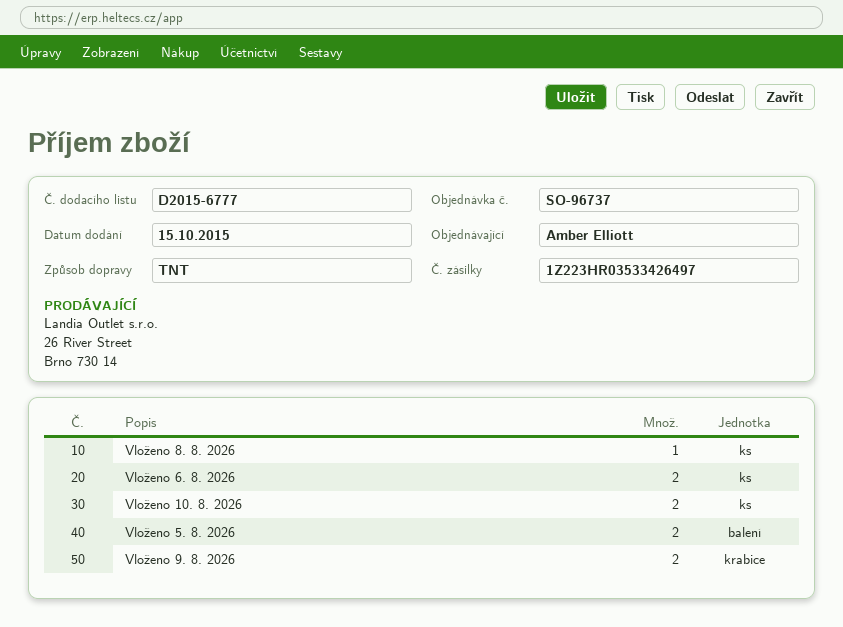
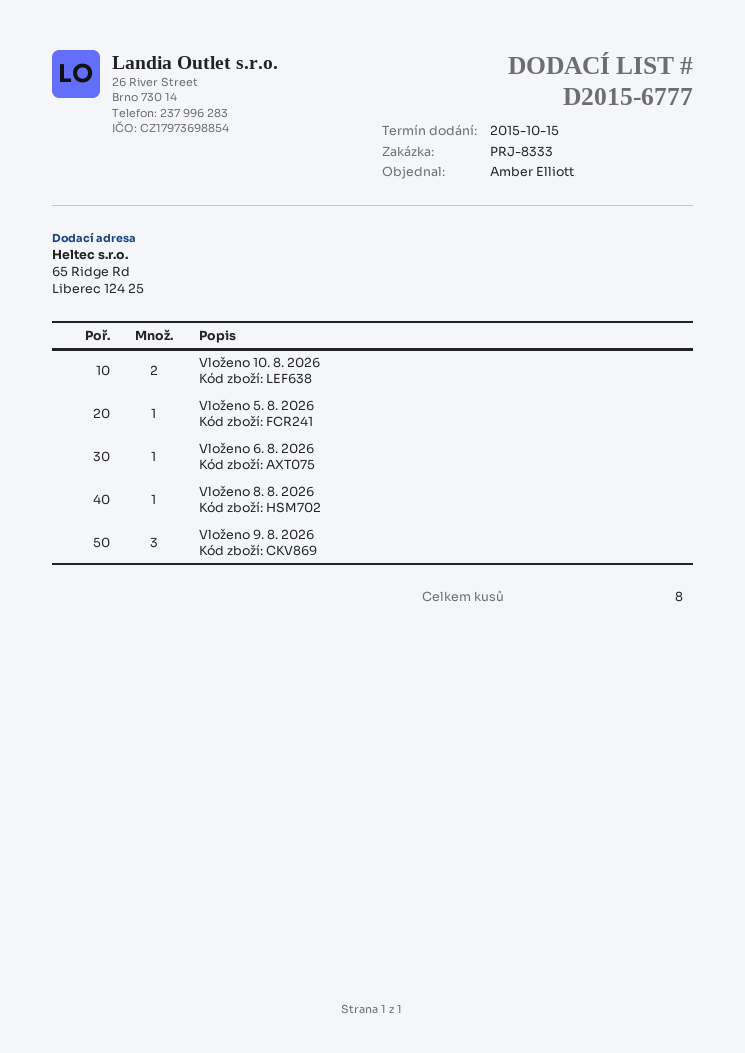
Vloženo 6. 8. 2026: 2 -> 1
Vloženo 5. 8. 2026: 2 -> 1
Vloženo 9. 8. 2026: 2 -> 3

